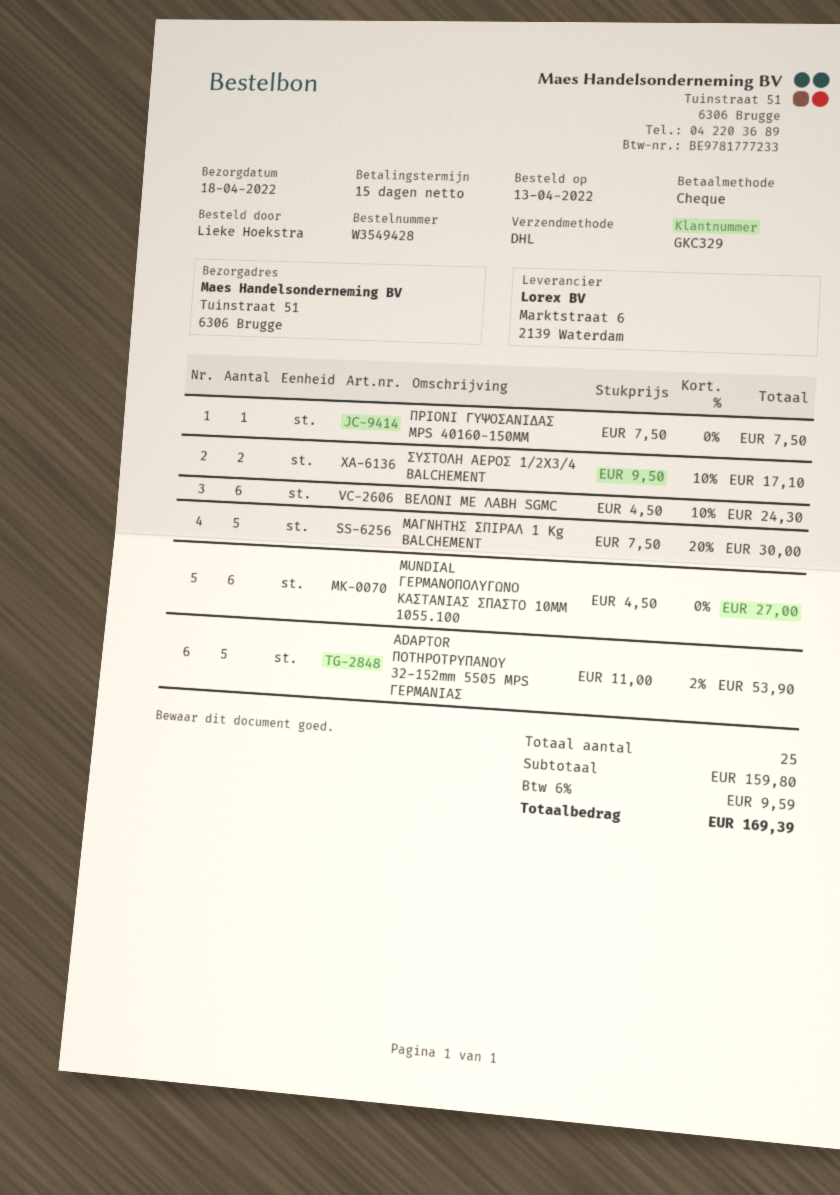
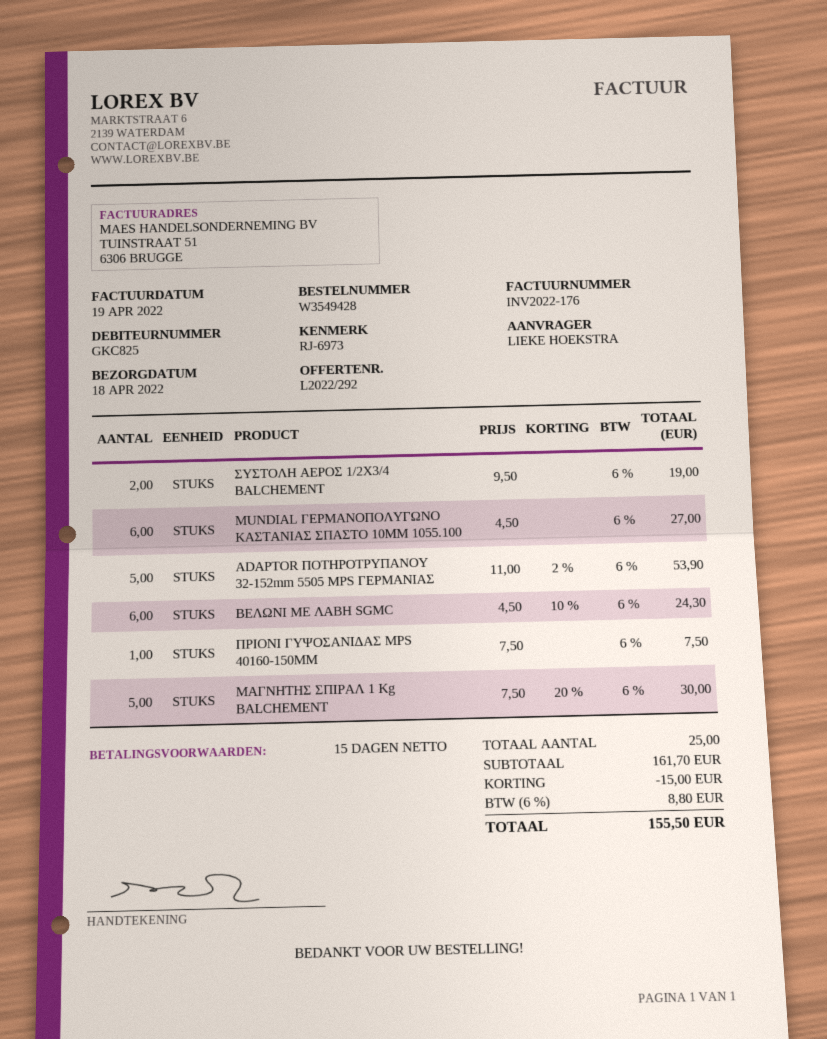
customer number: GKC329 -> GKC825
ΣΥΣΤΟΛΗ ΑΕΡΟΣ 1/2Χ3/4 BALCHEMENT: 2 x 9.50 - 10% = 17.10 -> 2 x 9.50 = 19.00
subtotal: 159.80 -> 161.70
discount: none -> 15.00
tax: 6% = 9.59 -> 6% = 8.80
total: 169.39 -> 155.50

